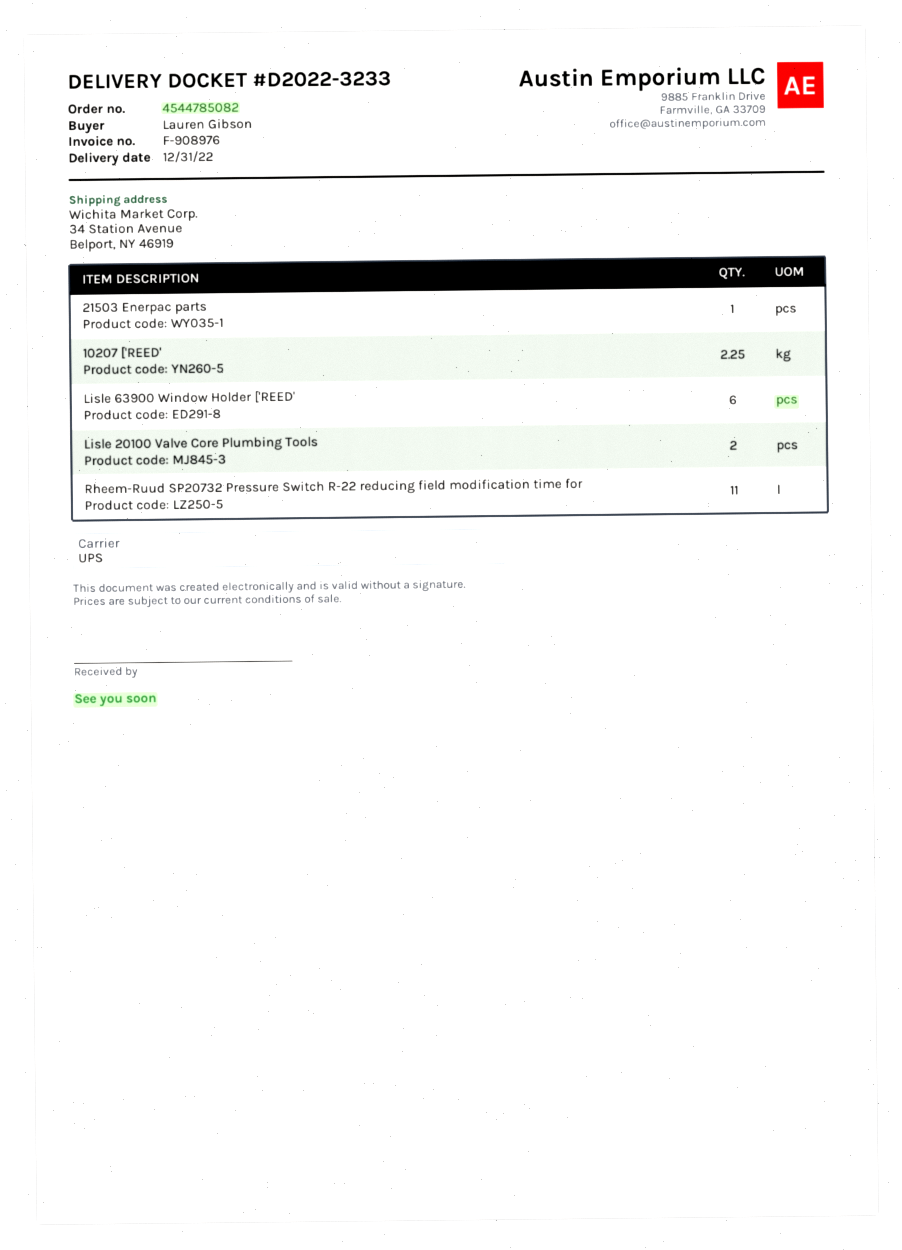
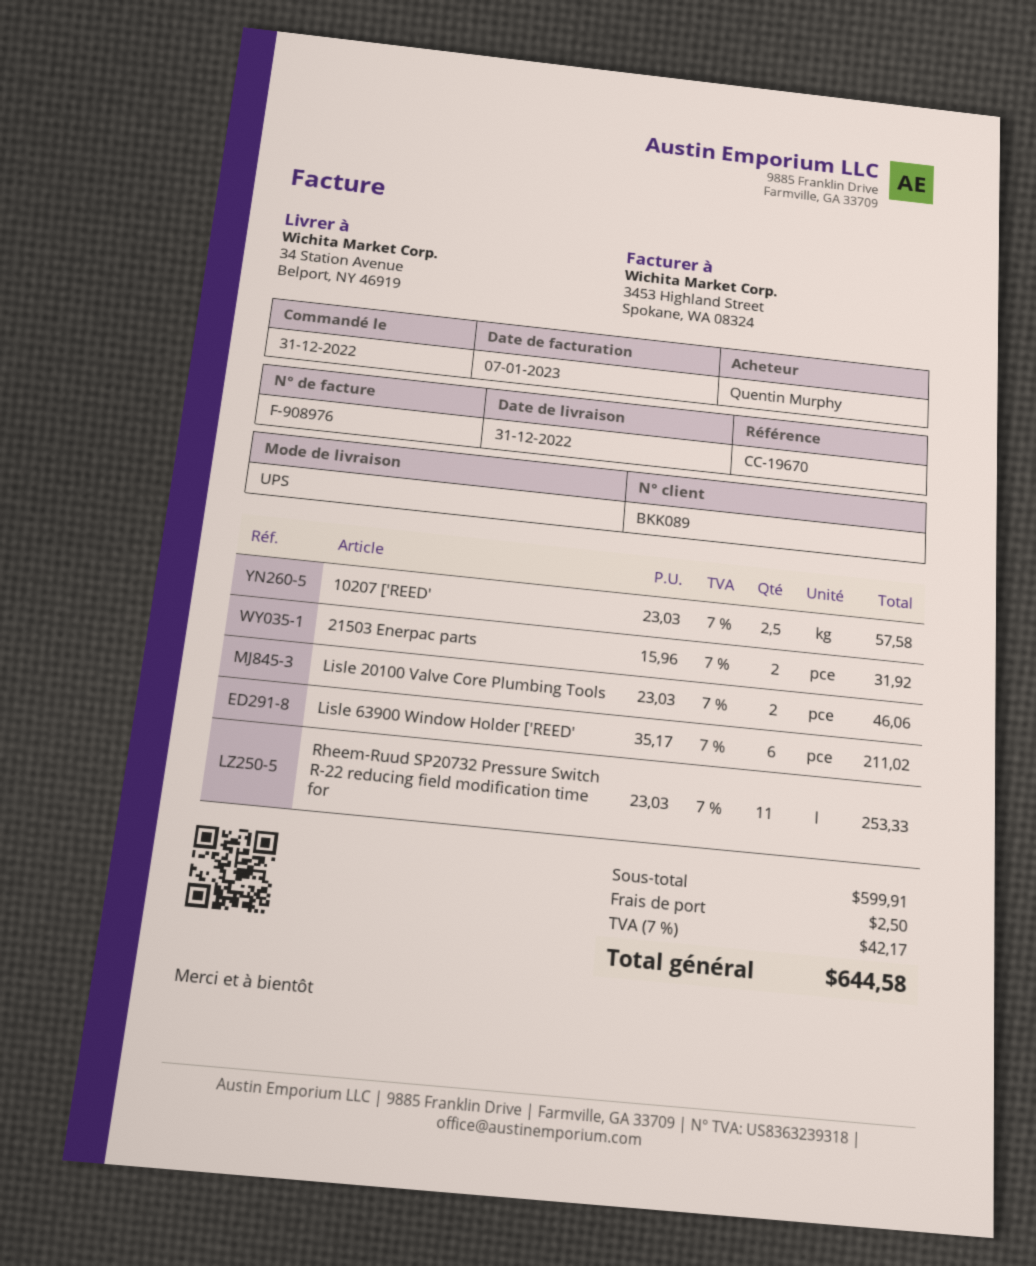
ordered by: Lauren Gibson -> Quentin Murphy
21503 Enerpac parts: 1 -> 2
10207 ['REED': 2.25 -> 2.5

